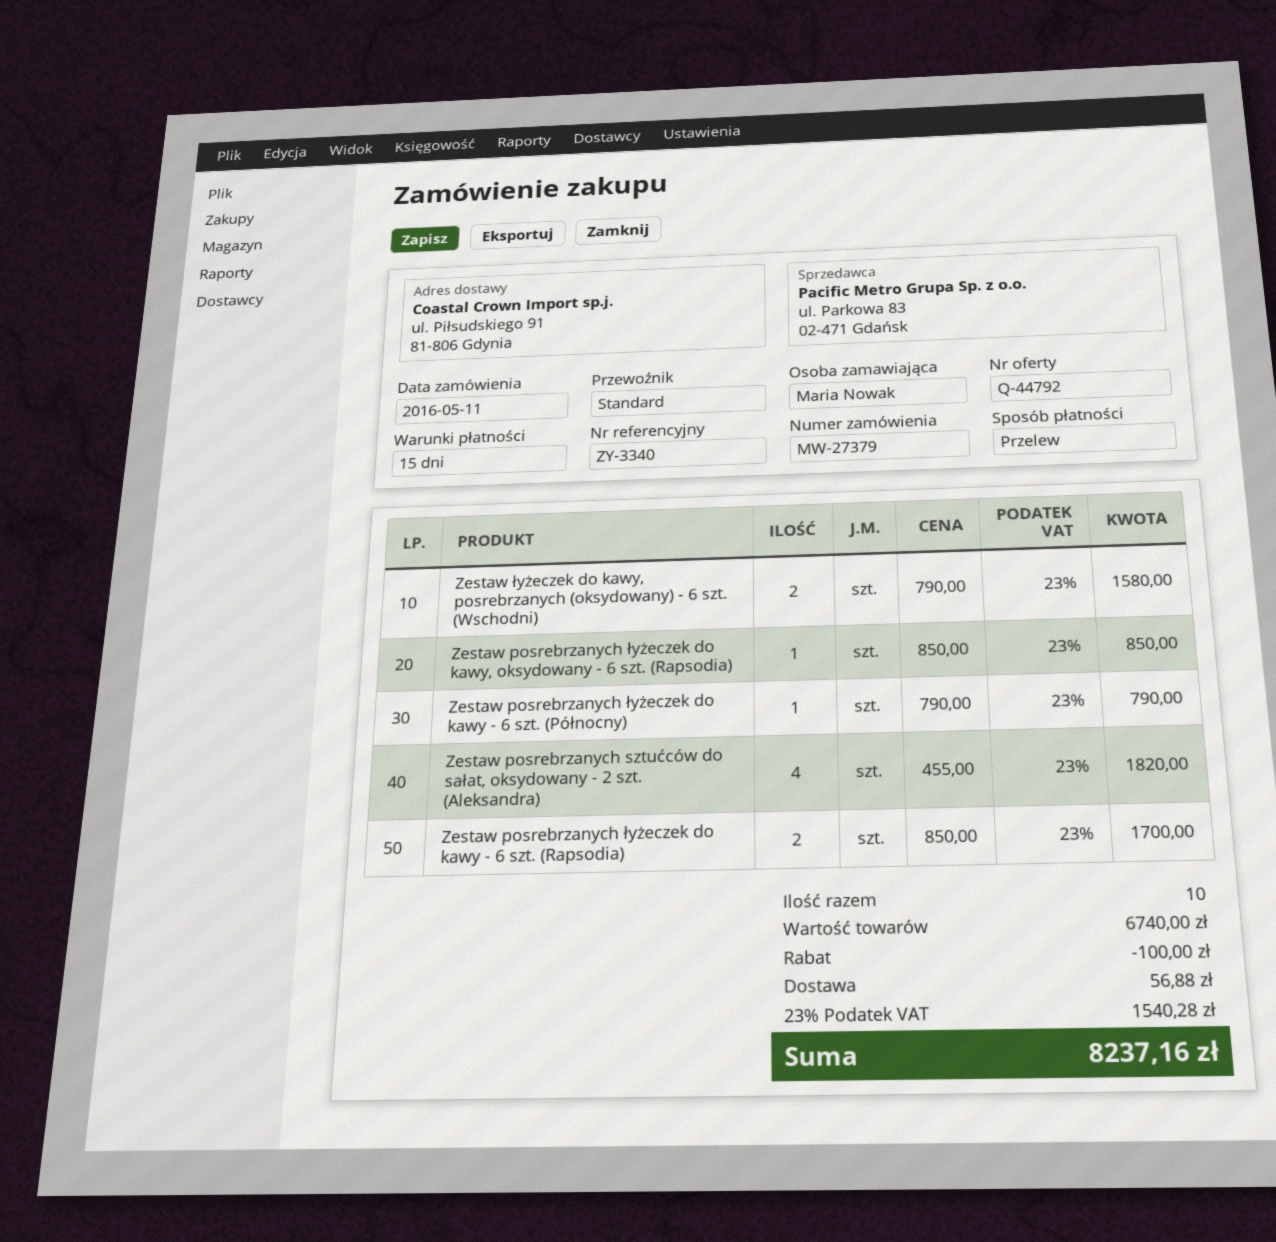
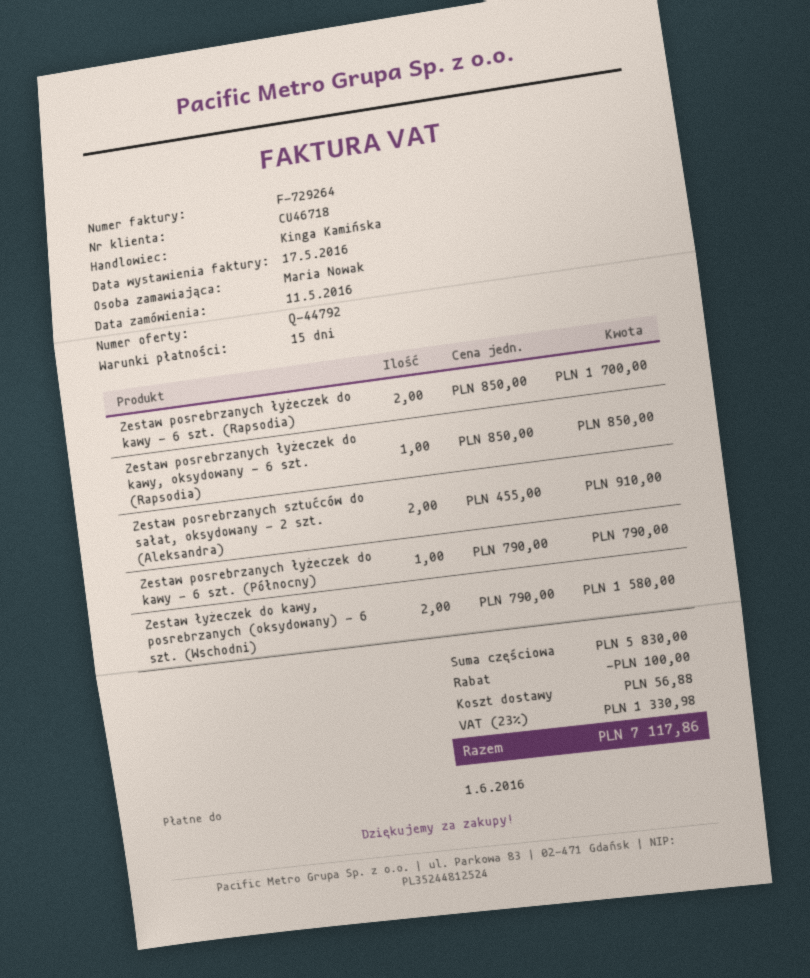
Zestaw posrebrzanych sztućców do sałat, oksydowany - 2 szt. (Aleksandra): 4 x 455.00 = 1820.00 -> 2 x 455.00 = 910.00
subtotal: 6740.00 -> 5830.00
tax: 23% = 1540.28 -> 23% = 1330.98
total: 8237.16 -> 7117.86

